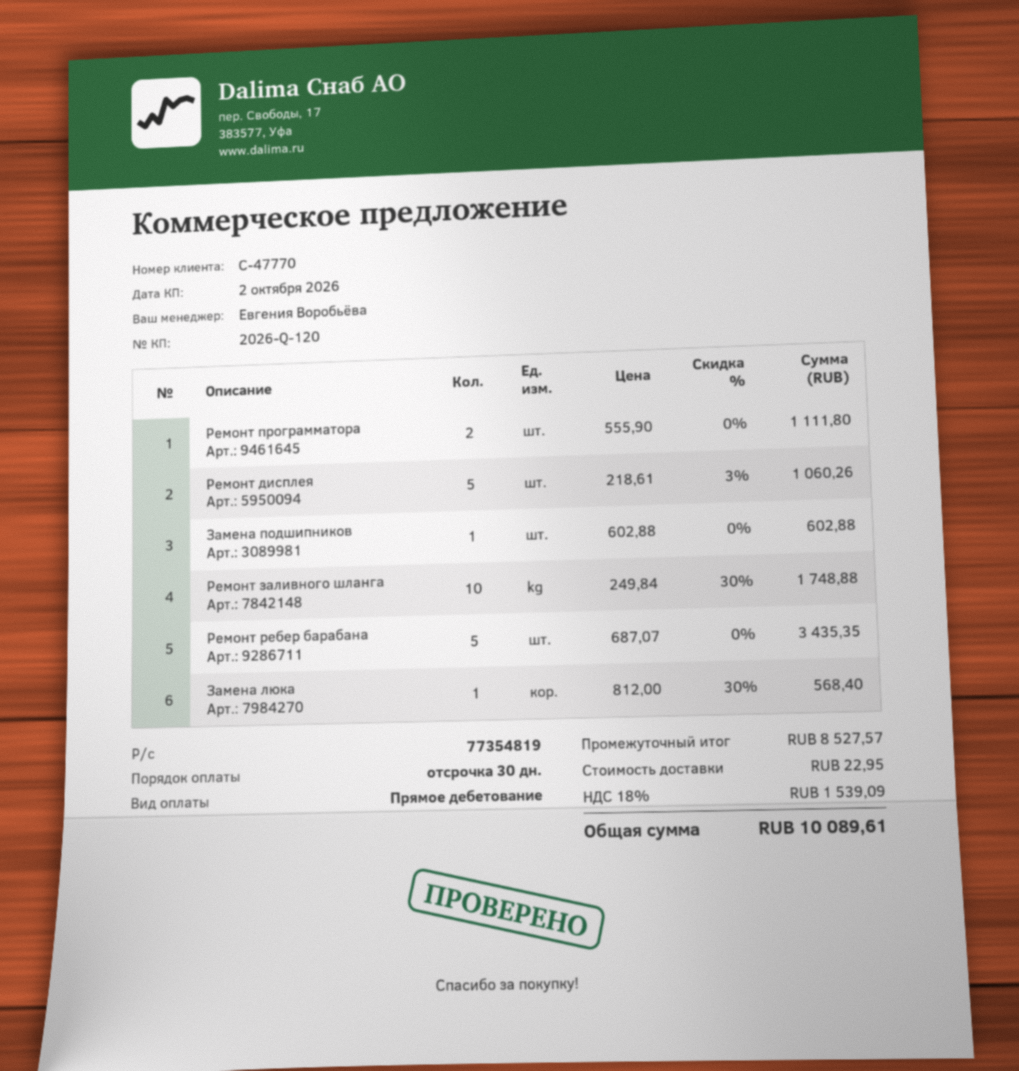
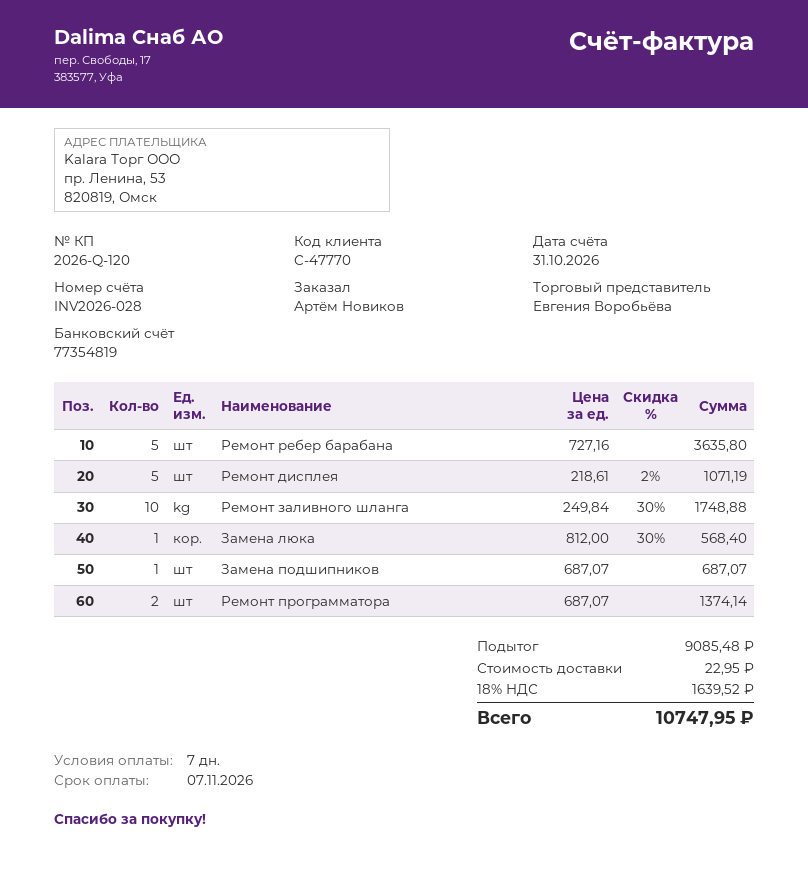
payment terms: 30 days -> 7 days
Ремонт программатора: 2 x 555.90 = 1111.80 -> 2 x 687.07 = 1374.14
Ремонт дисплея: 5 x 218.61 - 3% = 1060.26 -> 5 x 218.61 - 2% = 1071.19
Замена подшипников: 1 x 602.88 = 602.88 -> 1 x 687.07 = 687.07
Ремонт ребер барабана: 5 x 687.07 = 3435.35 -> 5 x 727.16 = 3635.80
subtotal: 8527.57 -> 9085.48
tax: 18% = 1539.09 -> 18% = 1639.52
total: 10089.61 -> 10747.95

